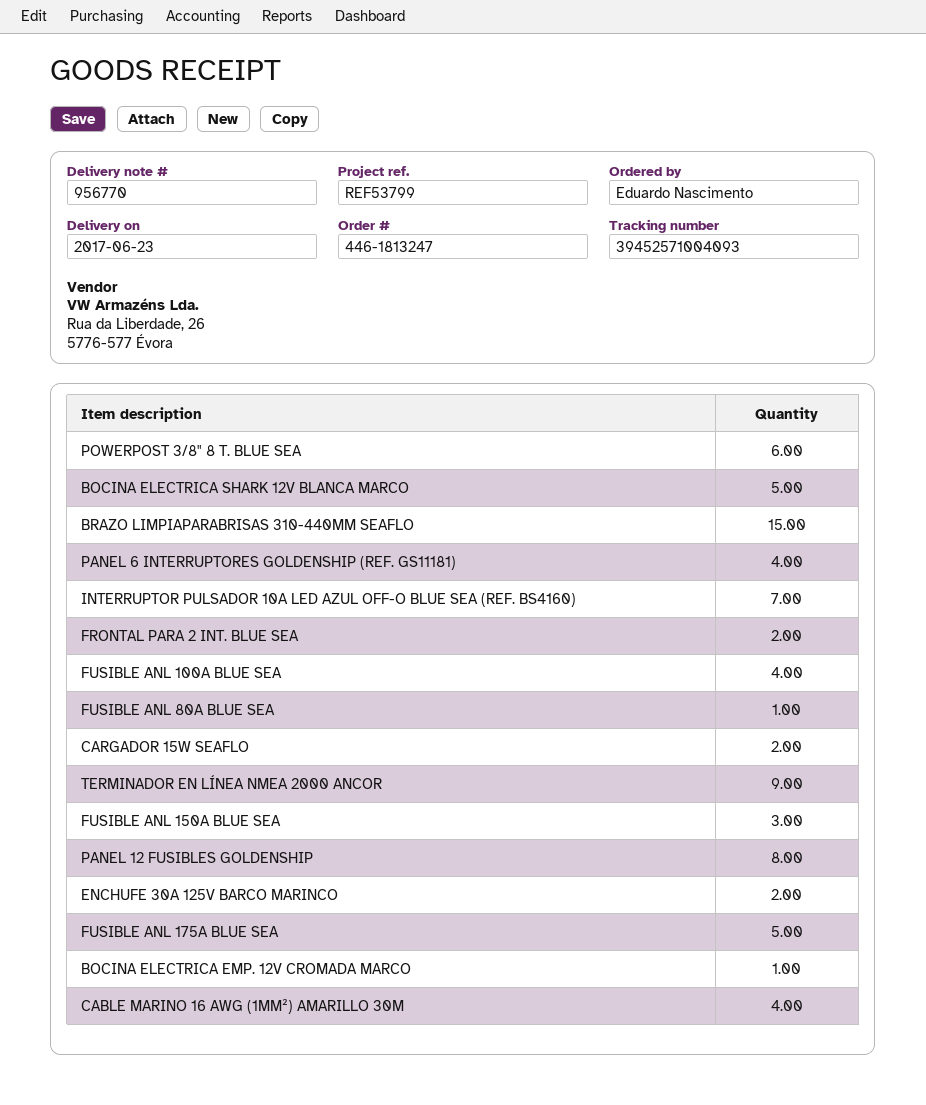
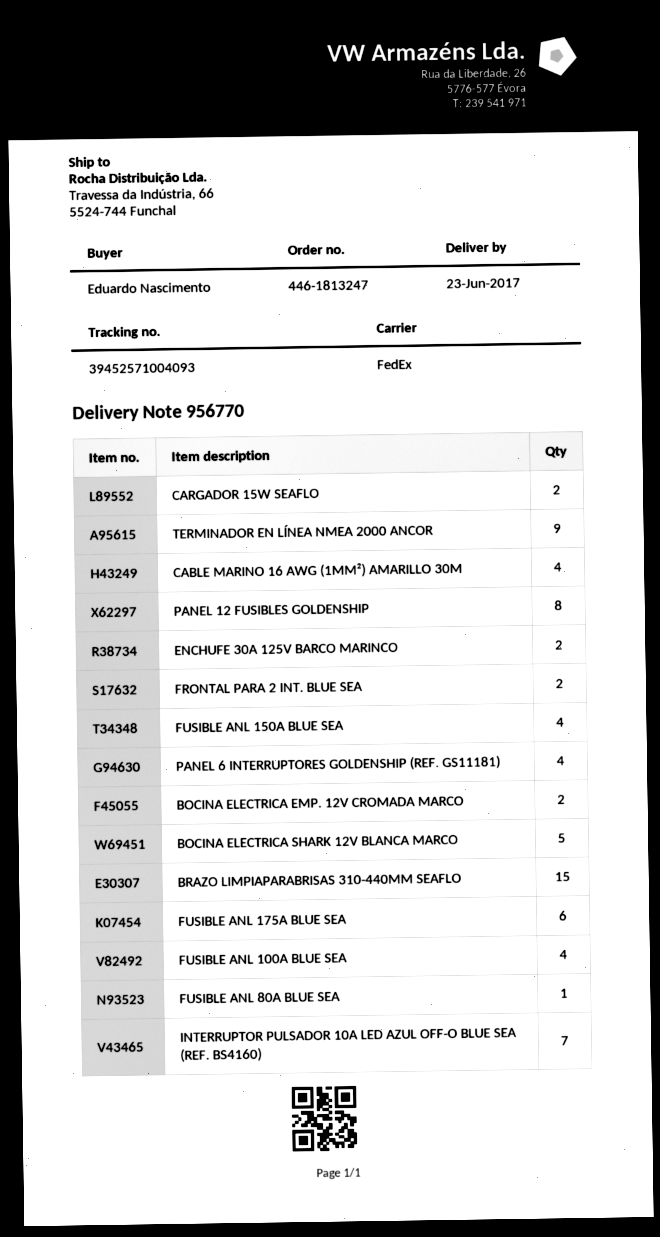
POWERPOST 3/8" 8 T. BLUE SEA: 6 -> none
FUSIBLE ANL 150A BLUE SEA: 3 -> 4
FUSIBLE ANL 175A BLUE SEA: 5 -> 6
BOCINA ELECTRICA EMP. 12V CROMADA MARCO: 1 -> 2

